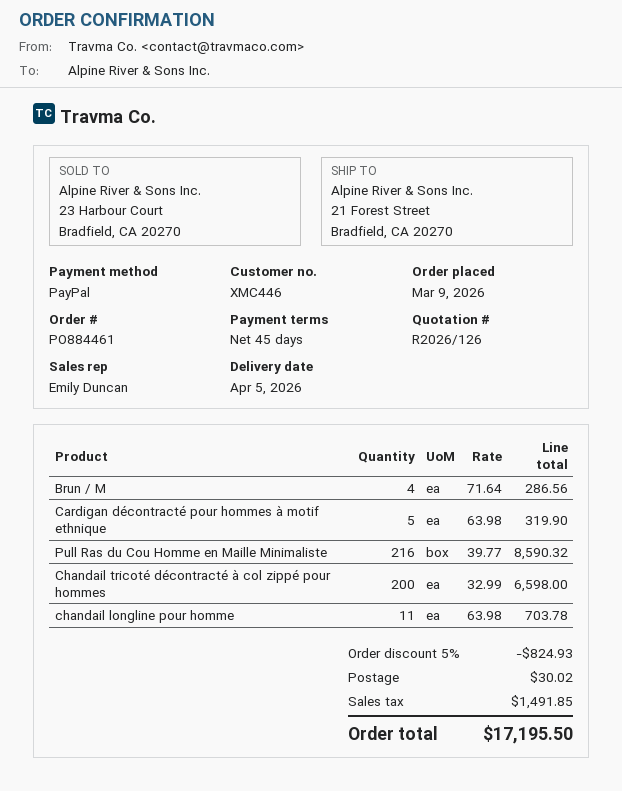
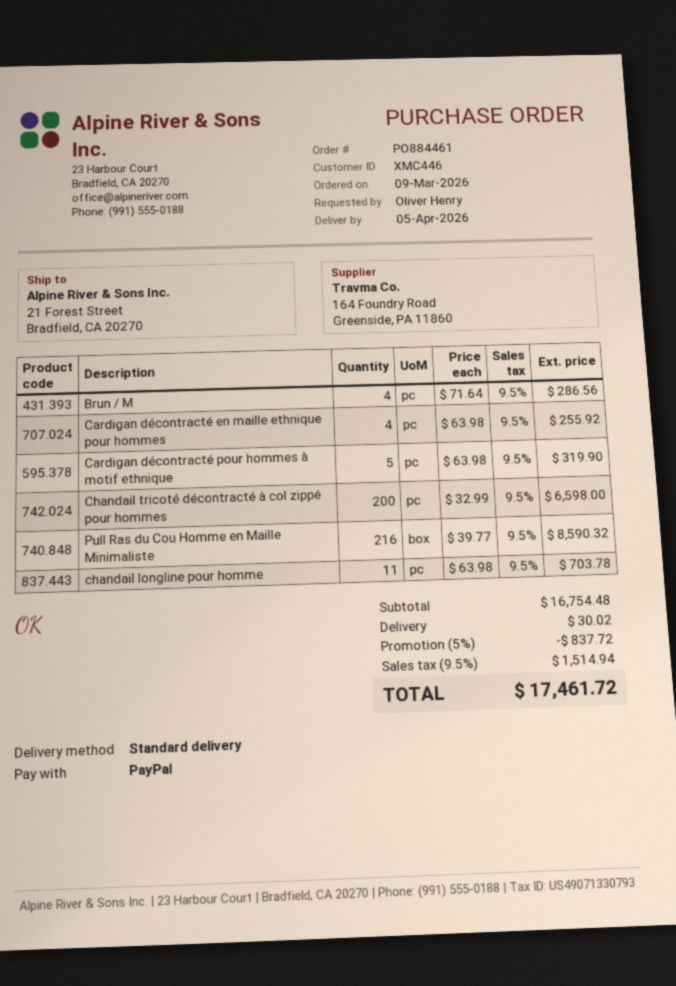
Cardigan décontracté en maille ethnique pour hommes: none -> 4 x 63.98 = 255.92
discount: 5% = 824.93 -> 5% = 837.72
tax: 1491.85 -> 1514.94
total: 17195.50 -> 17461.72

